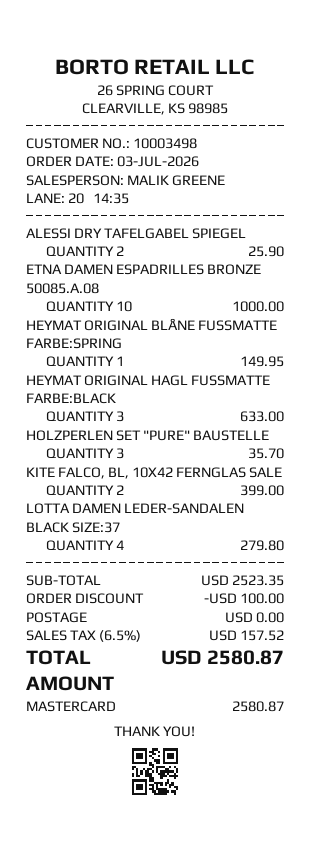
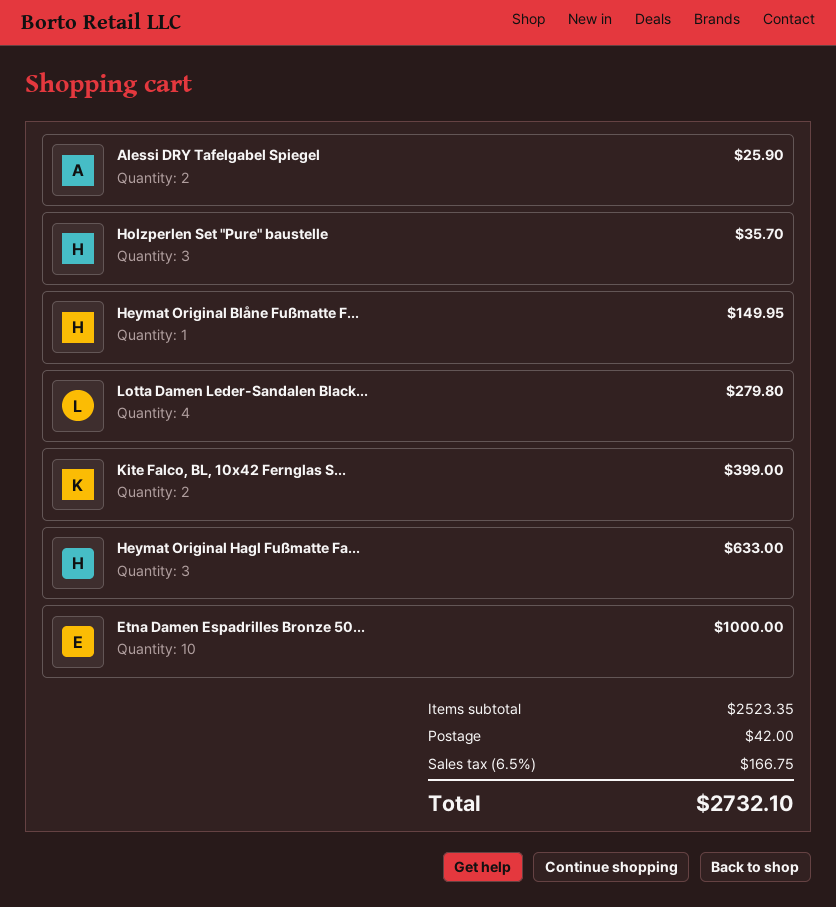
discount: 100.00 -> none
shipping: 0.00 -> 42.00
tax: 6.5% = 157.52 -> 6.5% = 166.75
total: 2580.87 -> 2732.10

